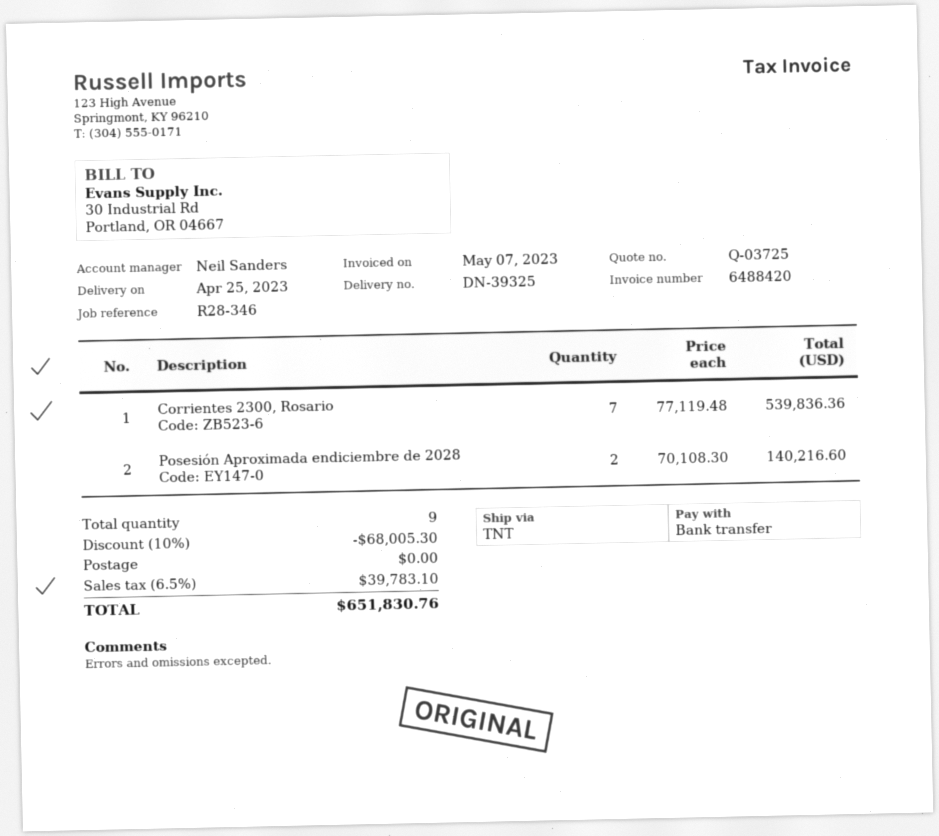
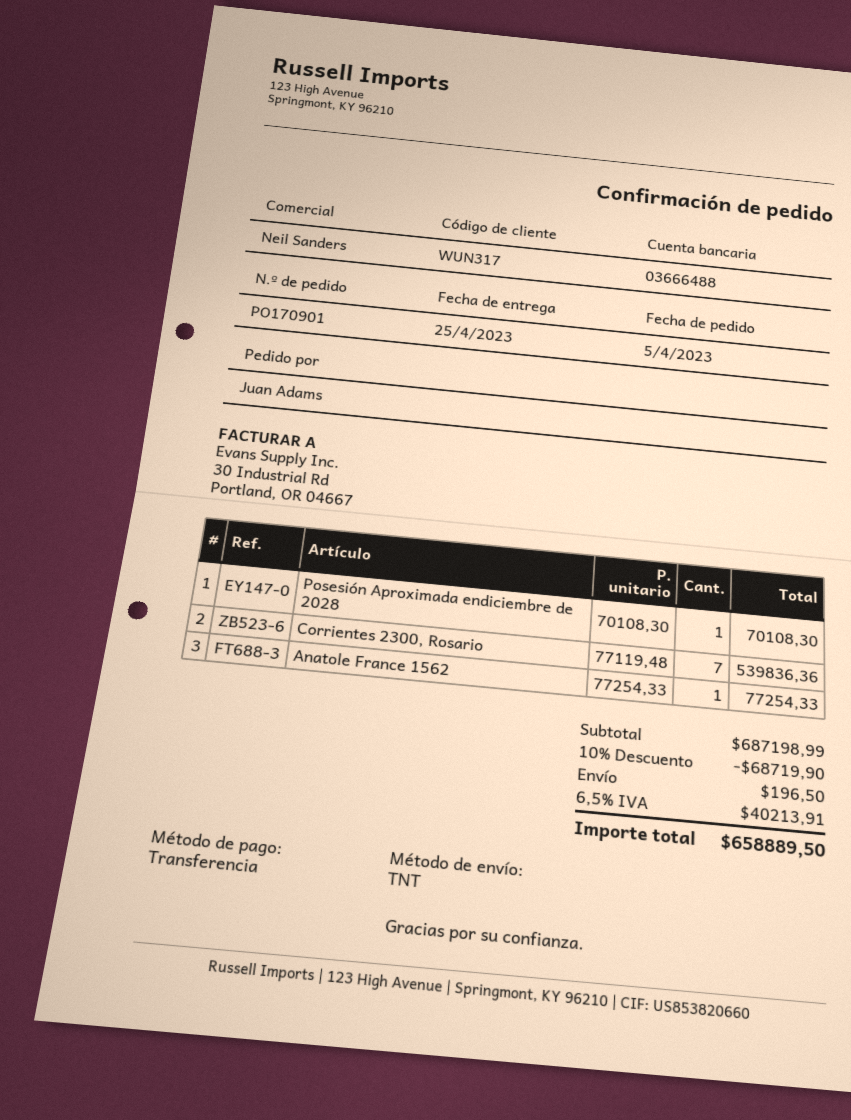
Posesión Aproximada endiciembre de 2028: 2 x 70108.30 = 140216.60 -> 1 x 70108.30 = 70108.30
Anatole France 1562: none -> 1 x 77254.33 = 77254.33
discount: 10% = 68005.30 -> 10% = 68719.90
shipping: 0.00 -> 196.50
tax: 6.5% = 39783.10 -> 6.5% = 40213.91
total: 651830.76 -> 658889.50

